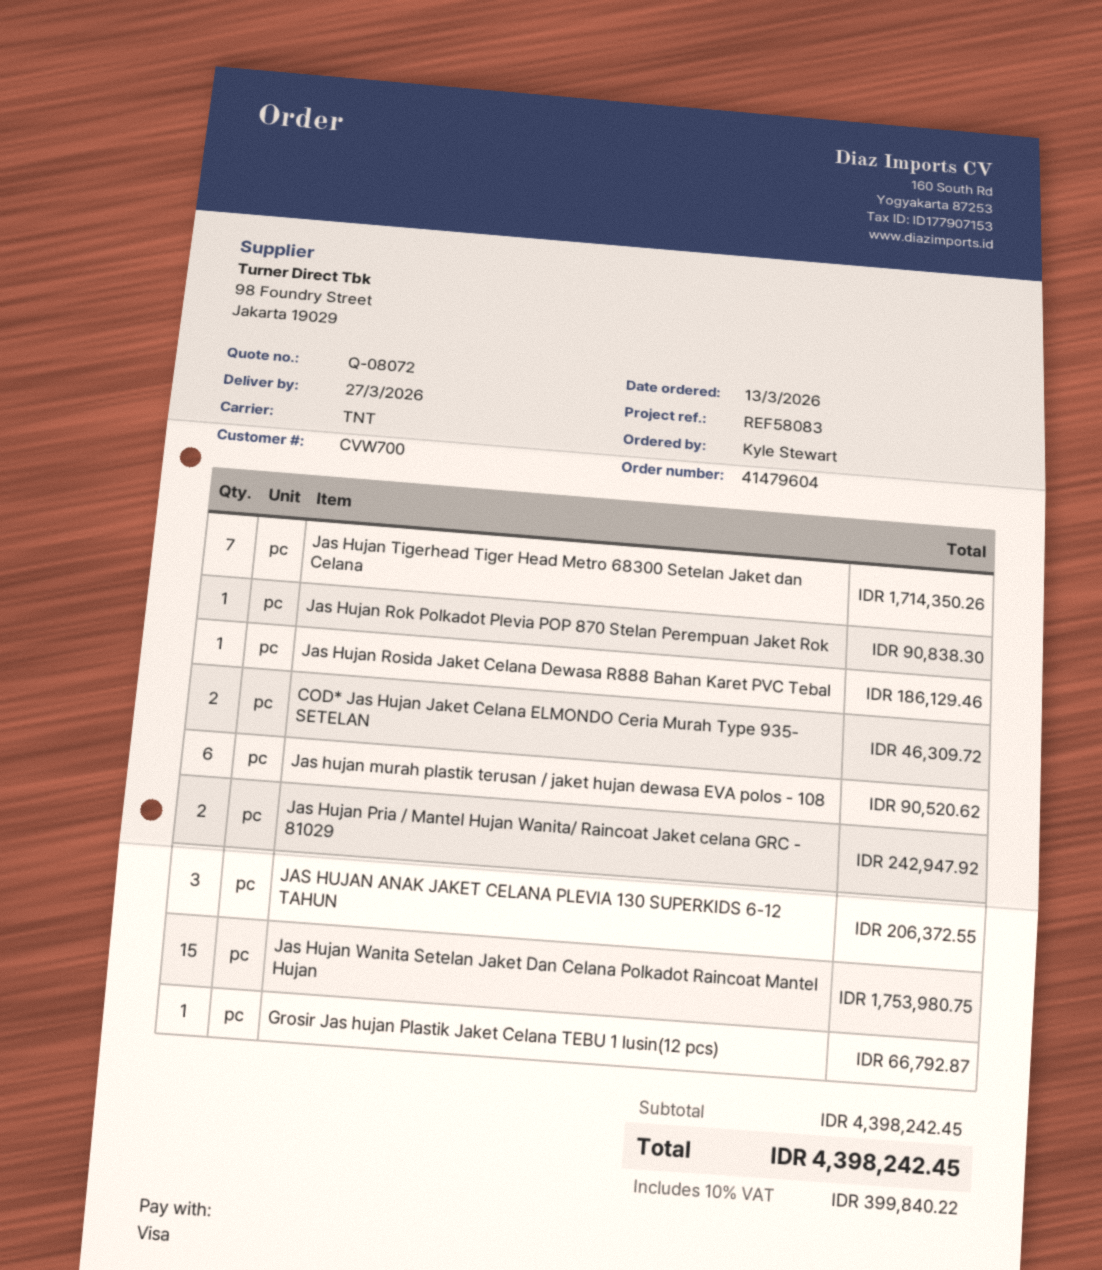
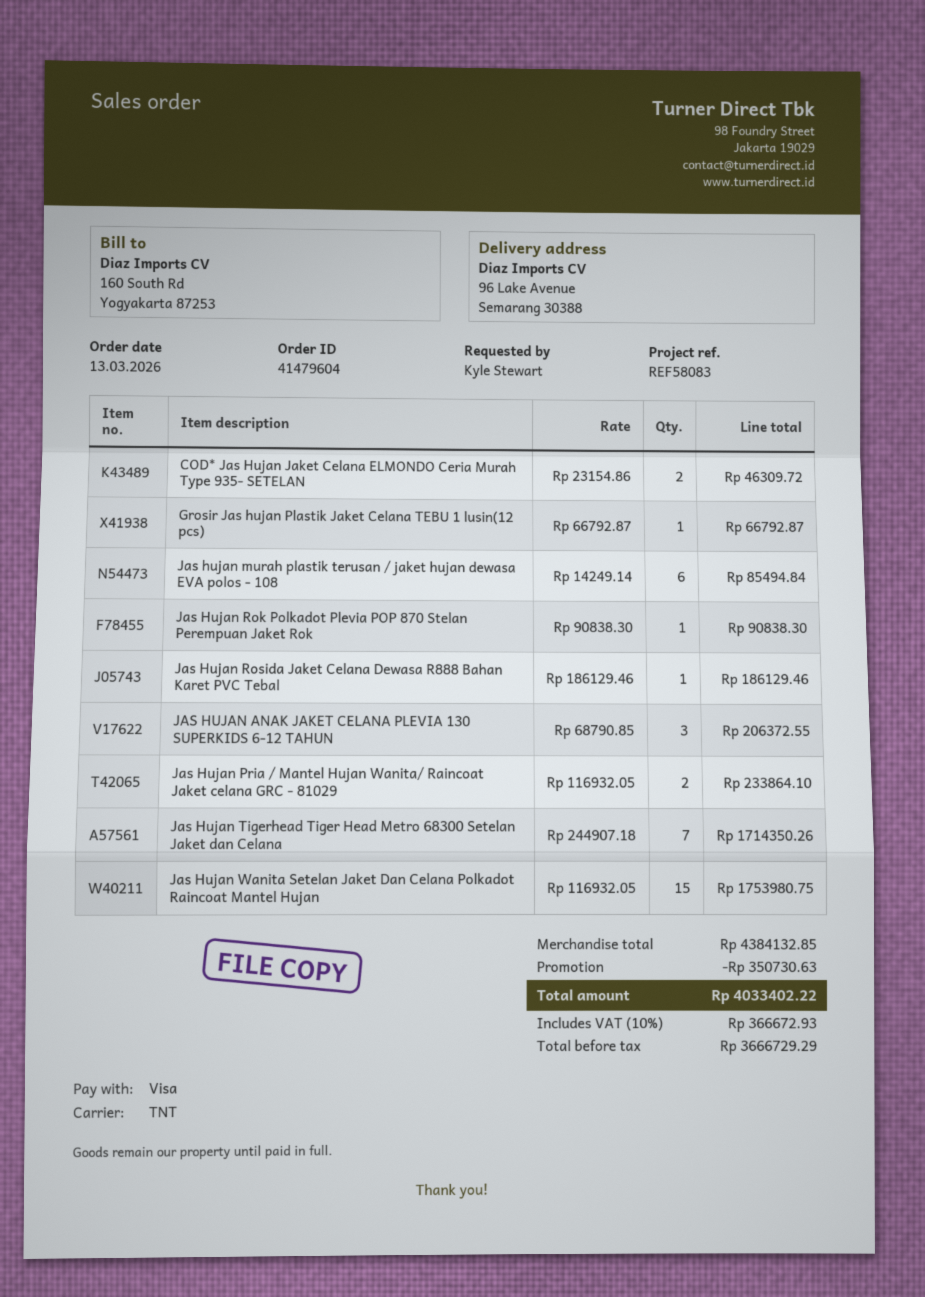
Jas hujan murah plastik terusan / jaket hujan dewasa EVA polos - 108: 6 for 90520.62 -> 6 for 85494.84
Jas Hujan Pria / Mantel Hujan Wanita/ Raincoat Jaket celana GRC - 81029: 2 for 242947.92 -> 2 for 233864.10
subtotal: 4398242.45 -> 4384132.85
discount: none -> 350730.63
tax: 10% = 399840.22 -> 10% = 366672.93
total: 4398242.45 -> 4033402.22

